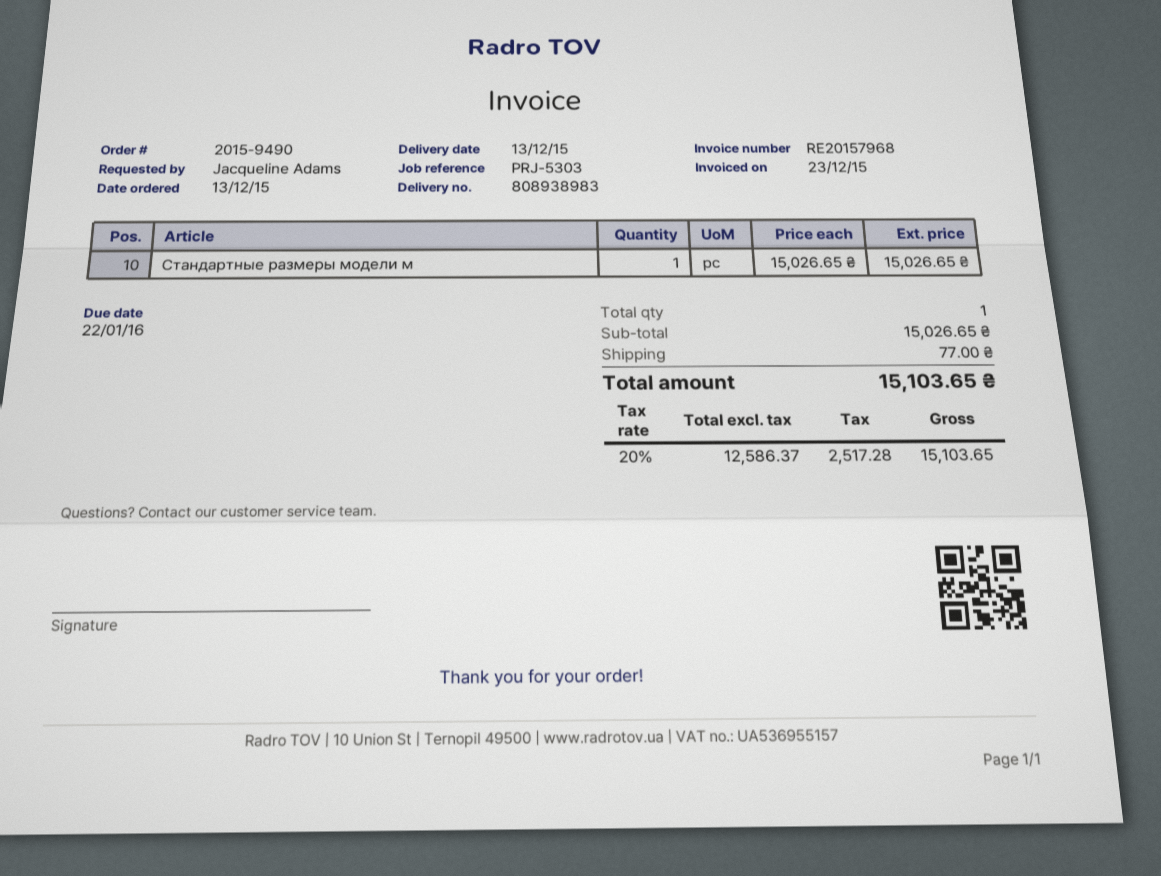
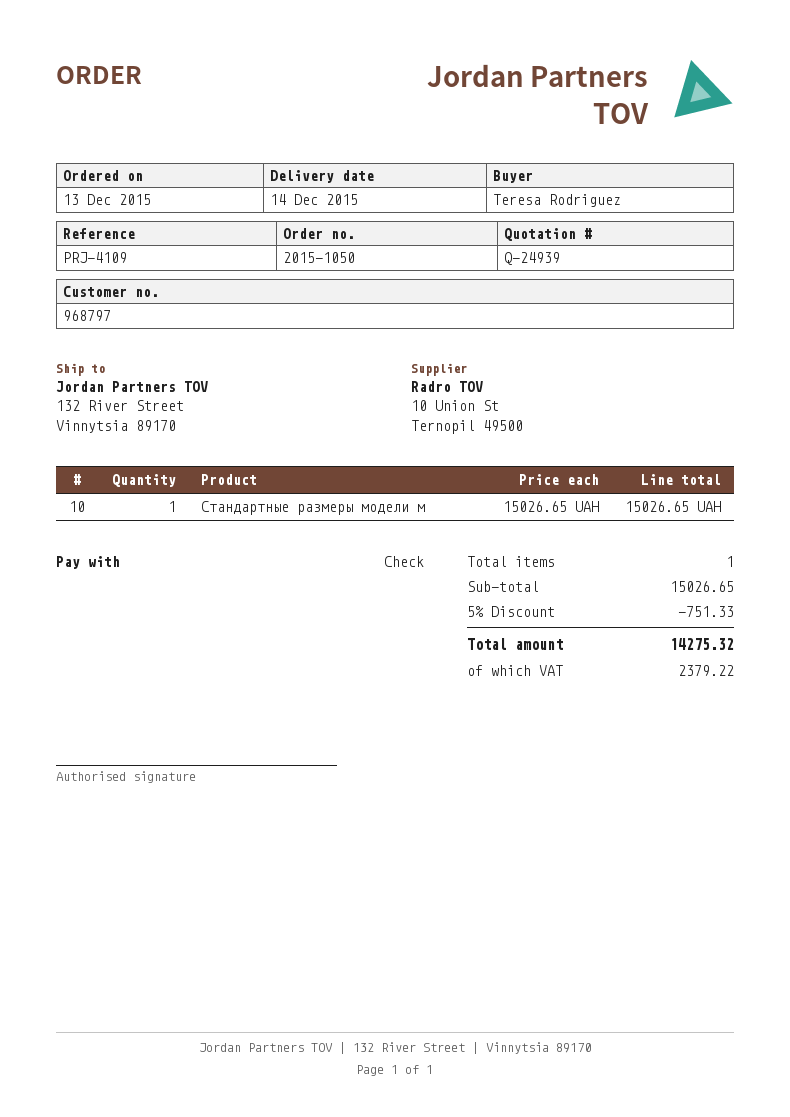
order number: 2015-9490 -> 2015-1050
delivery date: 2015-12-13 -> 2015-12-14
reference: PRJ-5303 -> PRJ-4109
ordered by: Jacqueline Adams -> Teresa Rodriguez
discount: none -> 5% = 751.33
shipping: 77.00 -> none
tax: 2517.28 -> 2379.22
total: 15103.65 -> 14275.32

